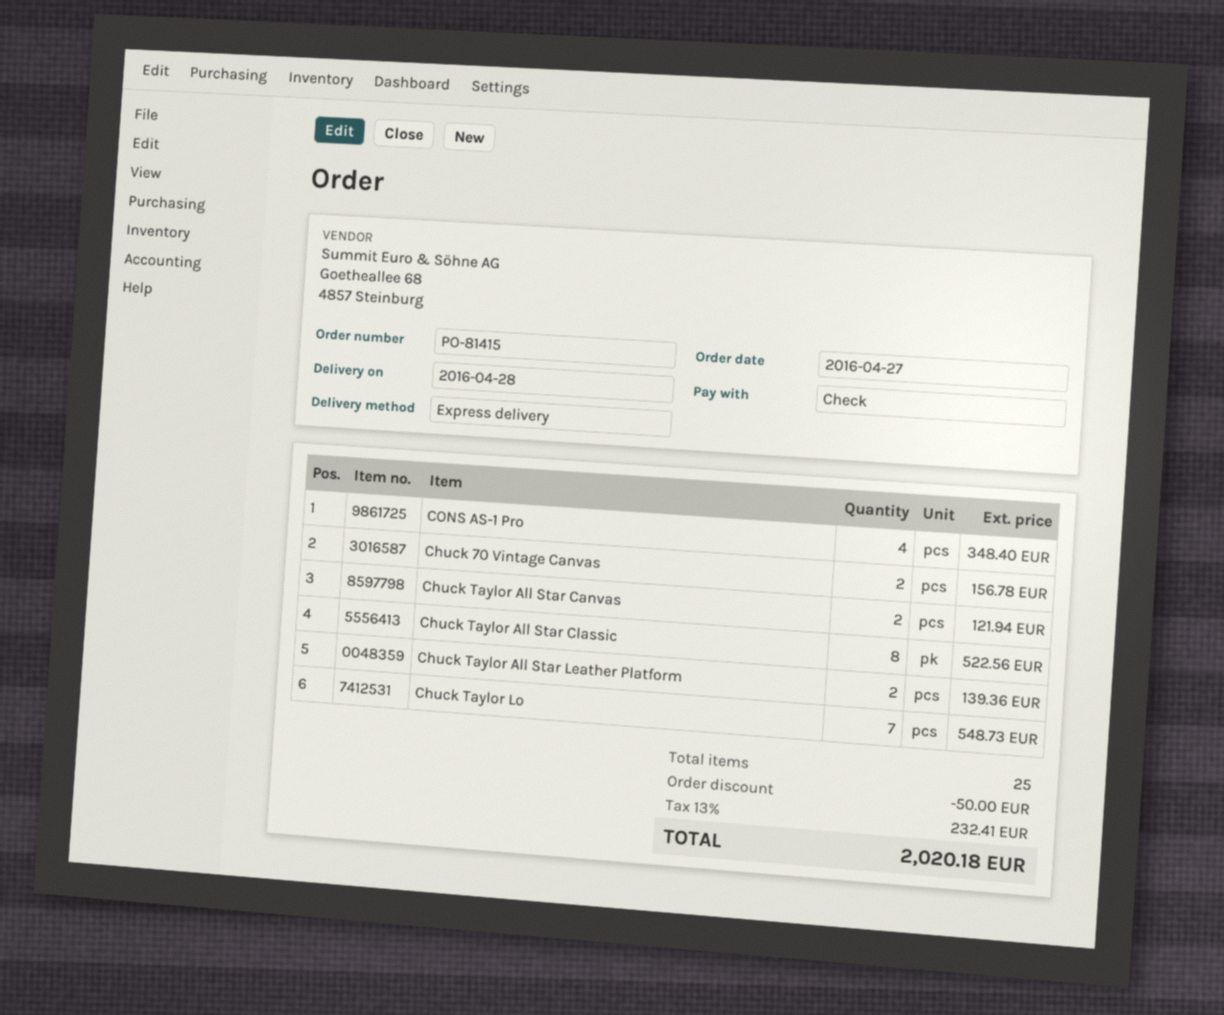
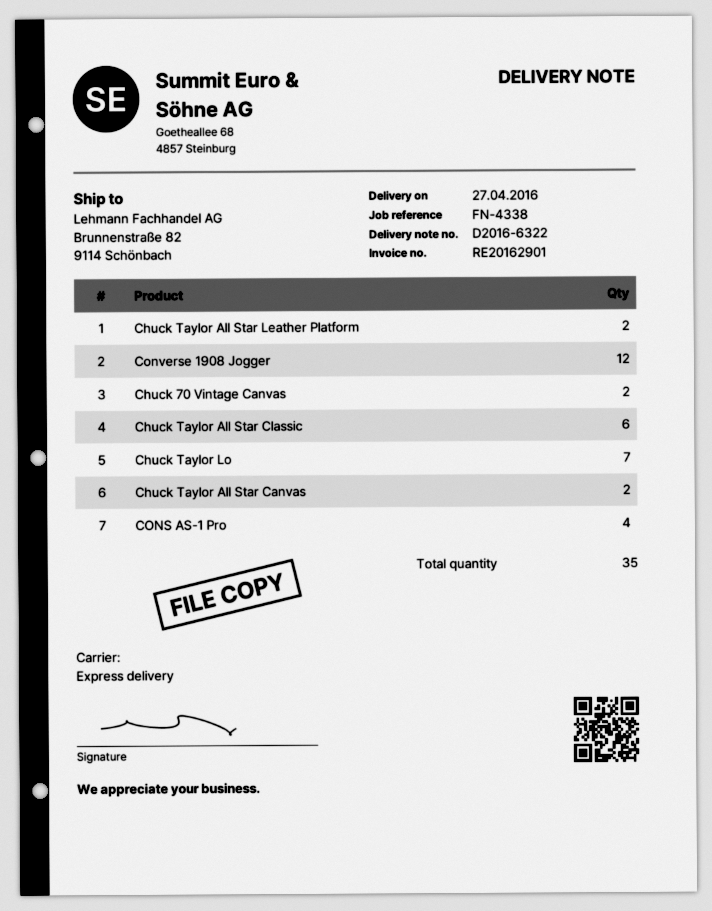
delivery date: 2016-04-28 -> 2016-04-27
Chuck Taylor All Star Classic: 8 -> 6
Converse 1908 Jogger: none -> 12
total quantity: 25 -> 35

